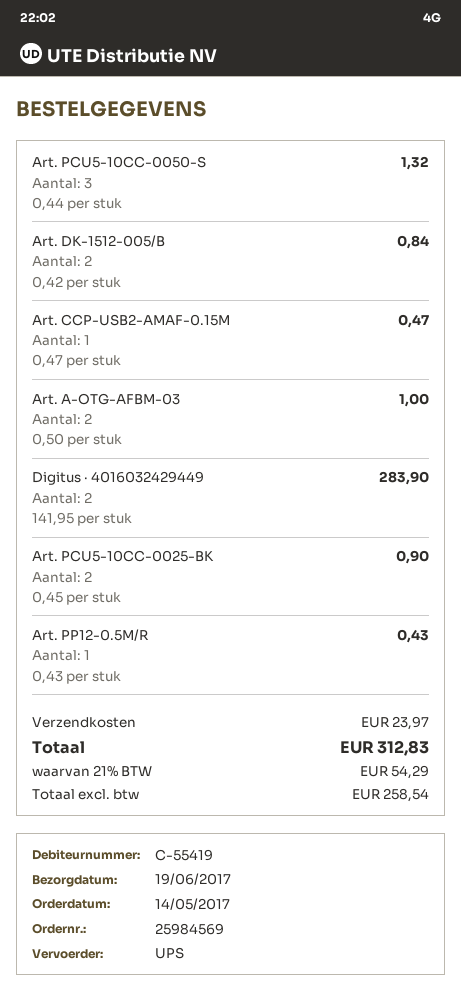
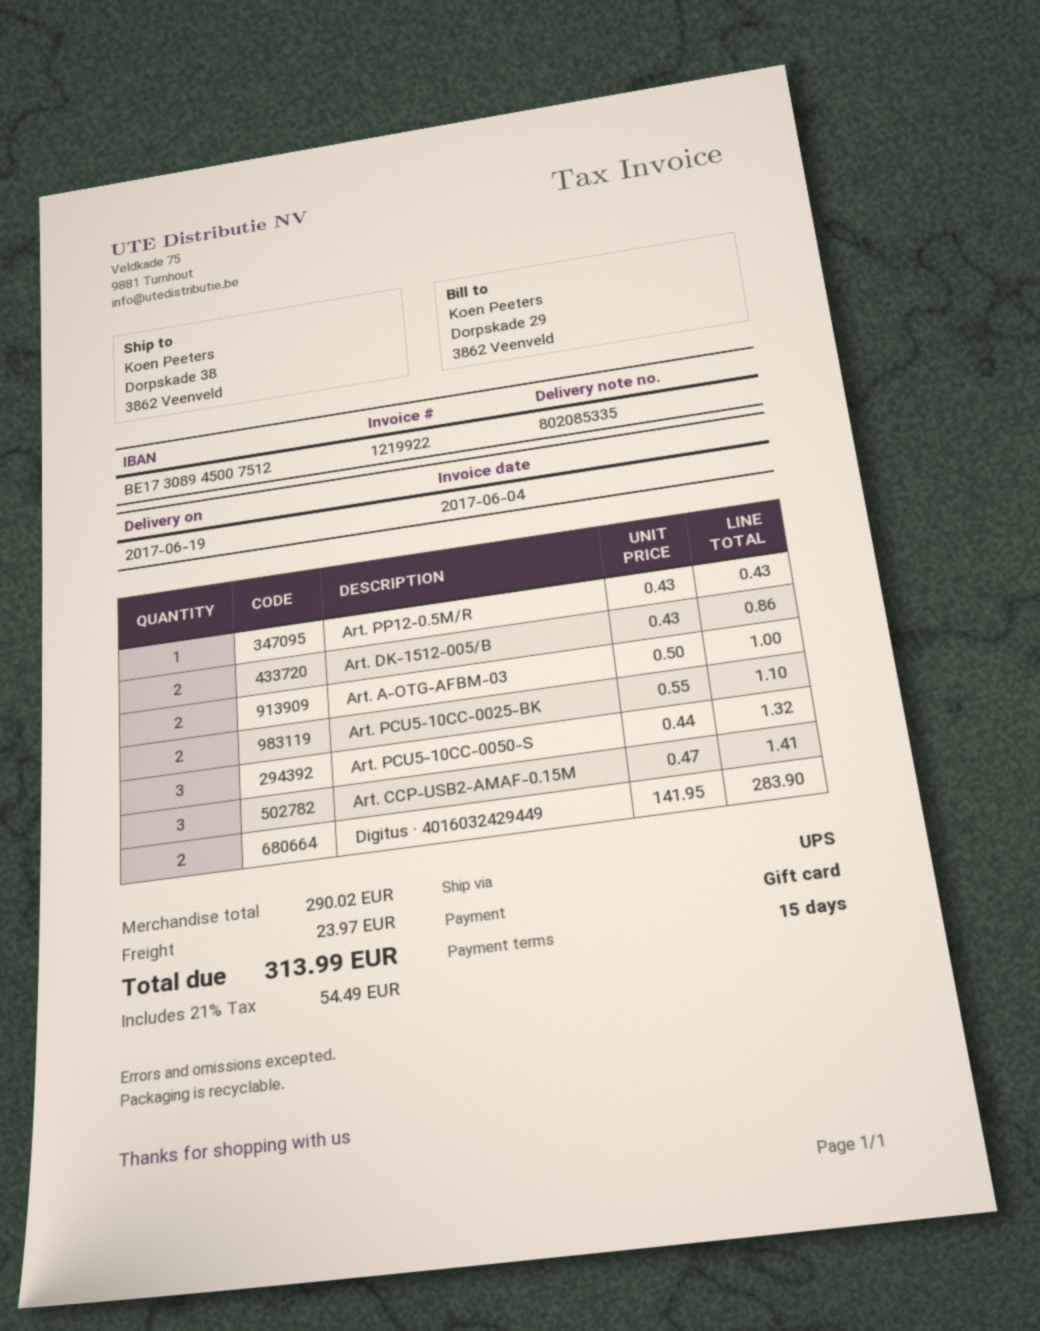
Art. DK-1512-005/B: 2 x 0.42 = 0.84 -> 2 x 0.43 = 0.86
Art. CCP-USB2-AMAF-0.15M: 1 x 0.47 = 0.47 -> 3 x 0.47 = 1.41
Art. PCU5-10CC-0025-BK: 2 x 0.45 = 0.90 -> 2 x 0.55 = 1.10
tax: 21% = 54.29 -> 21% = 54.49
total: 312.83 -> 313.99

